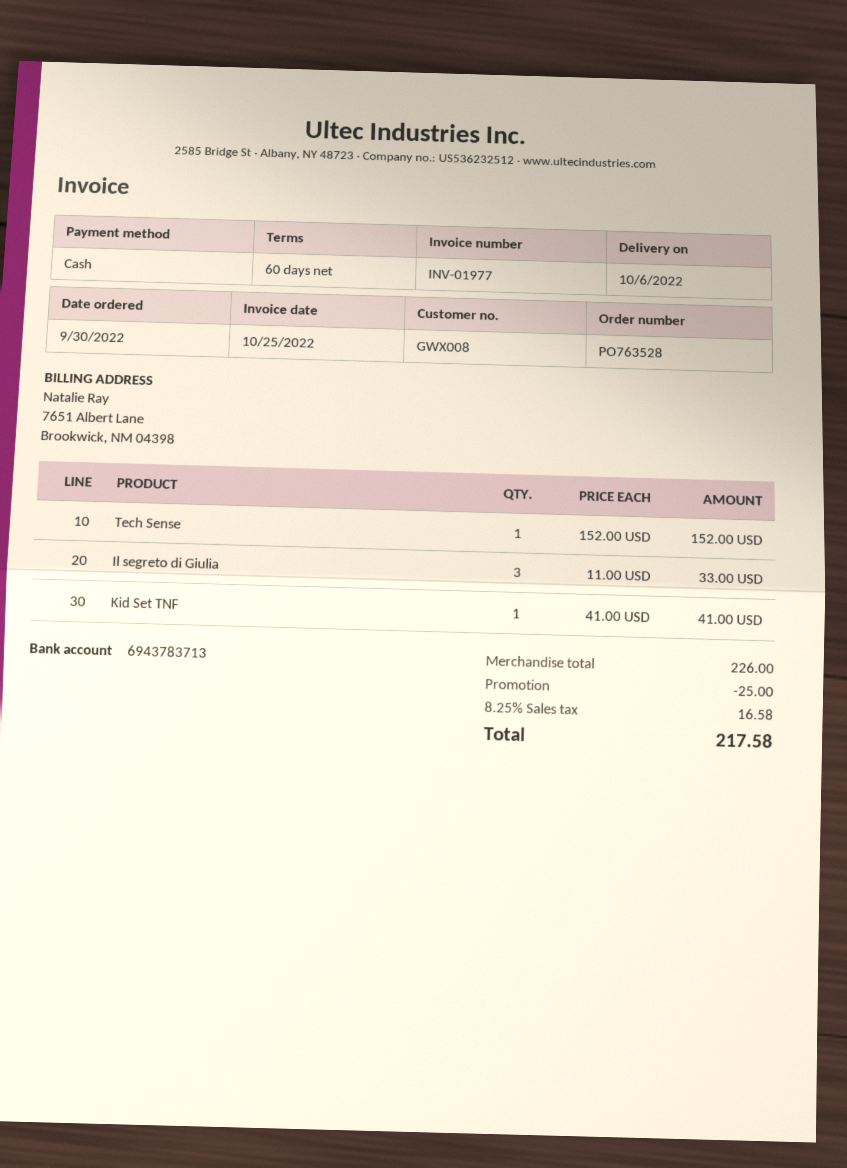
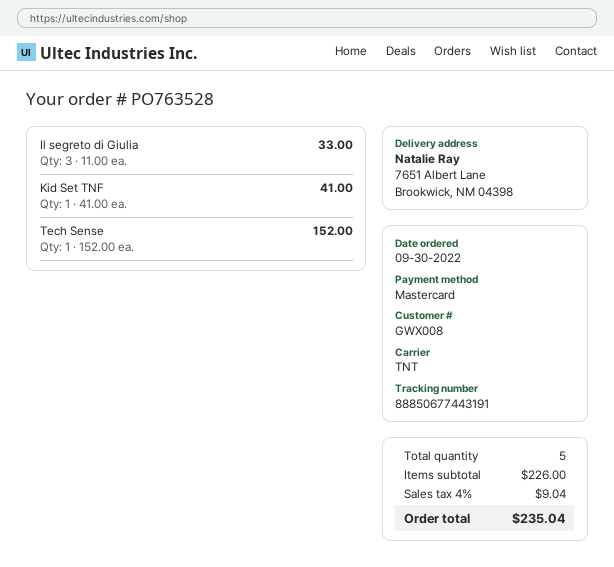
payment method: cash -> Mastercard
discount: 25.00 -> none
tax: 8.25% = 16.58 -> 4% = 9.04
total: 217.58 -> 235.04

